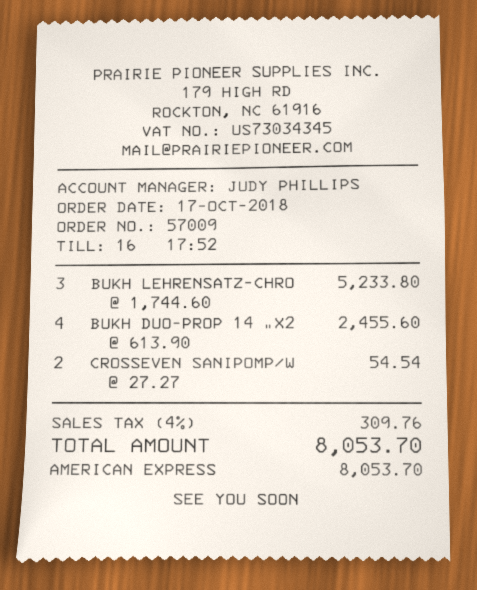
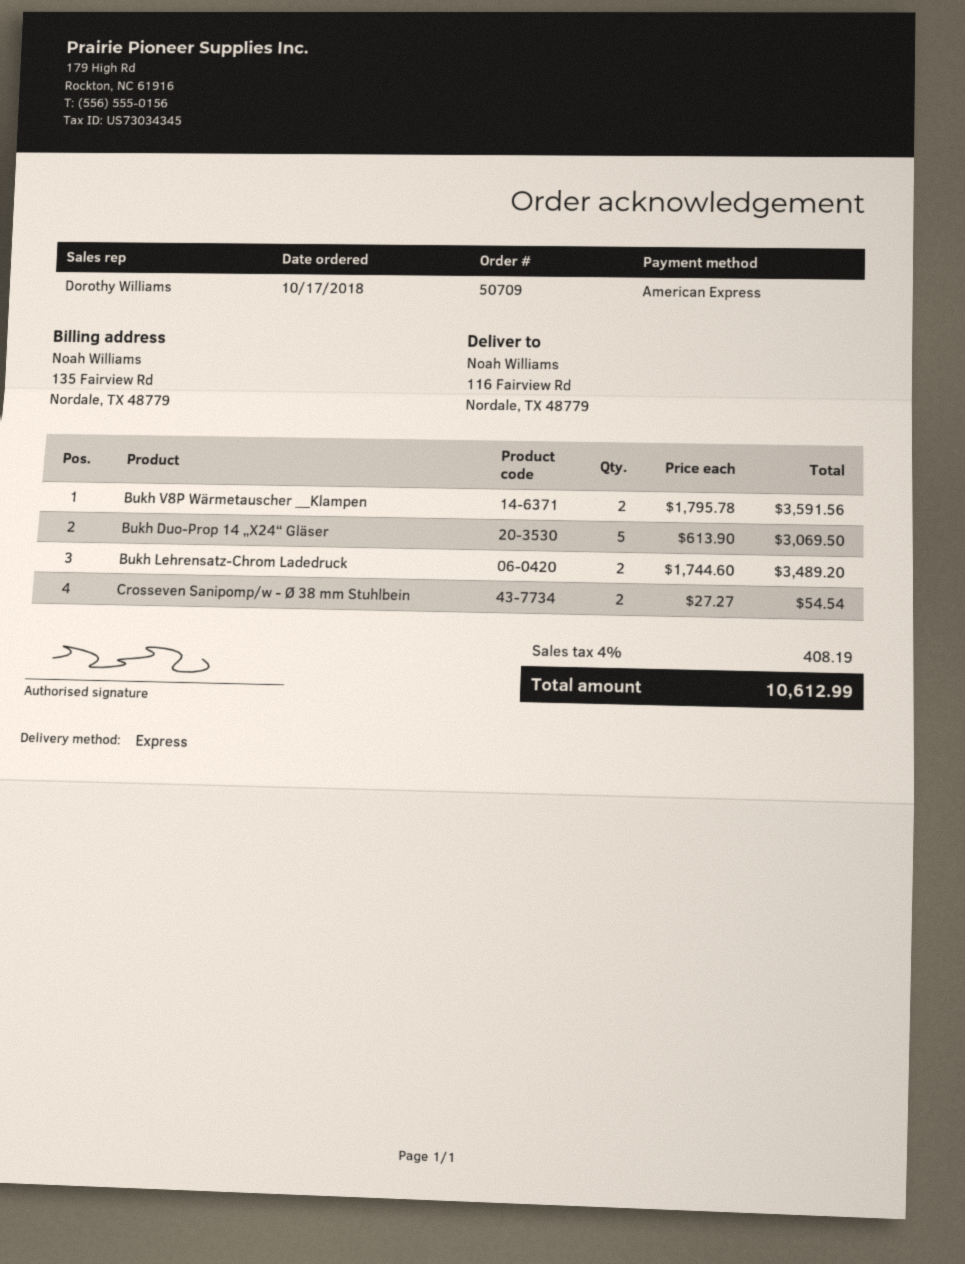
order number: 57009 -> 50709
sales rep: JUDY PHILLIPS -> Dorothy Williams
BUKH LEHRENSATZ-CHRO: 3 x 1744.60 = 5233.80 -> 2 x 1744.60 = 3489.20
BUKH DUO-PROP 14 „X2: 4 x 613.90 = 2455.60 -> 5 x 613.90 = 3069.50
Bukh V8P Wärmetauscher __Klampen: none -> 2 x 1795.78 = 3591.56
tax: 4% = 309.76 -> 4% = 408.19
total: 8053.70 -> 10612.99

